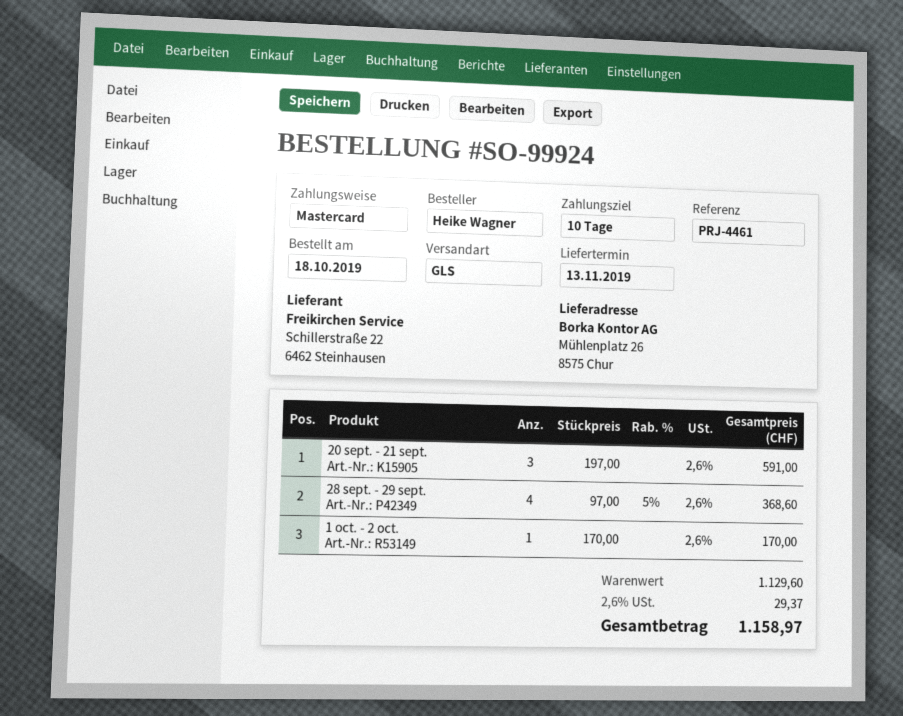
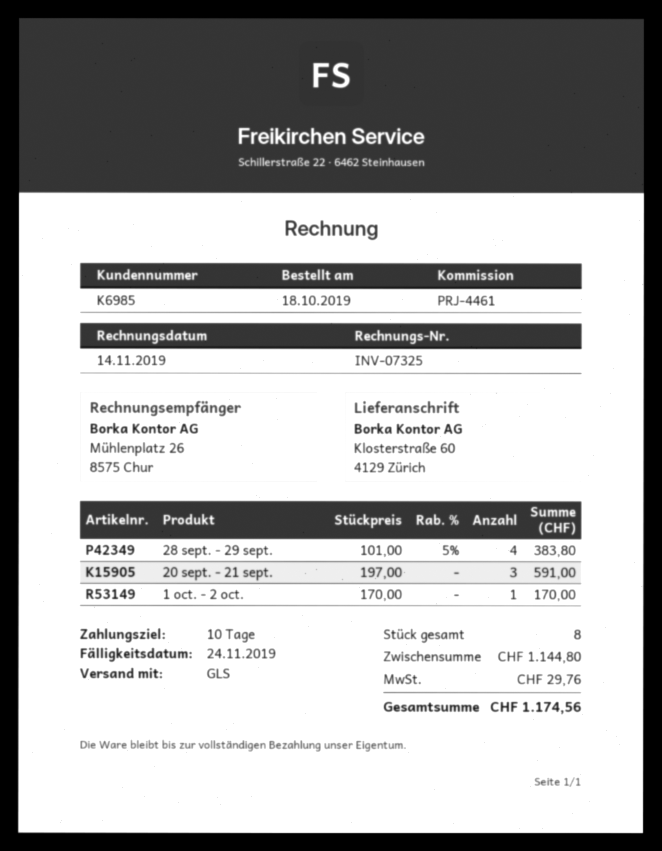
ship to: Mühlenplatz 26, 8575 Chur -> Klosterstraße 60, 4129 Zürich
28 sept. - 29 sept.: 4 x 97.00 - 5% = 368.60 -> 4 x 101.00 - 5% = 383.80
subtotal: 1129.60 -> 1144.80
tax: 29.37 -> 29.76
total: 1158.97 -> 1174.56

